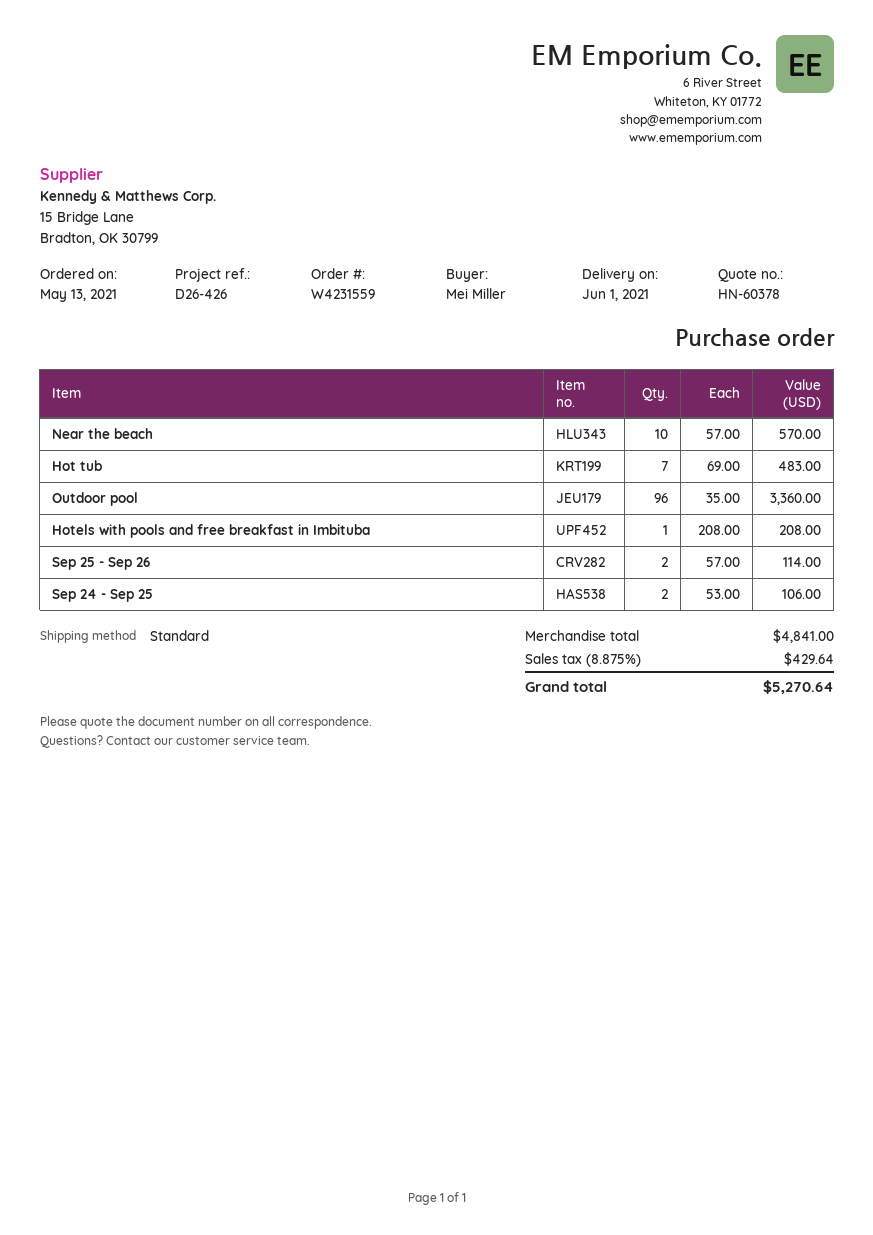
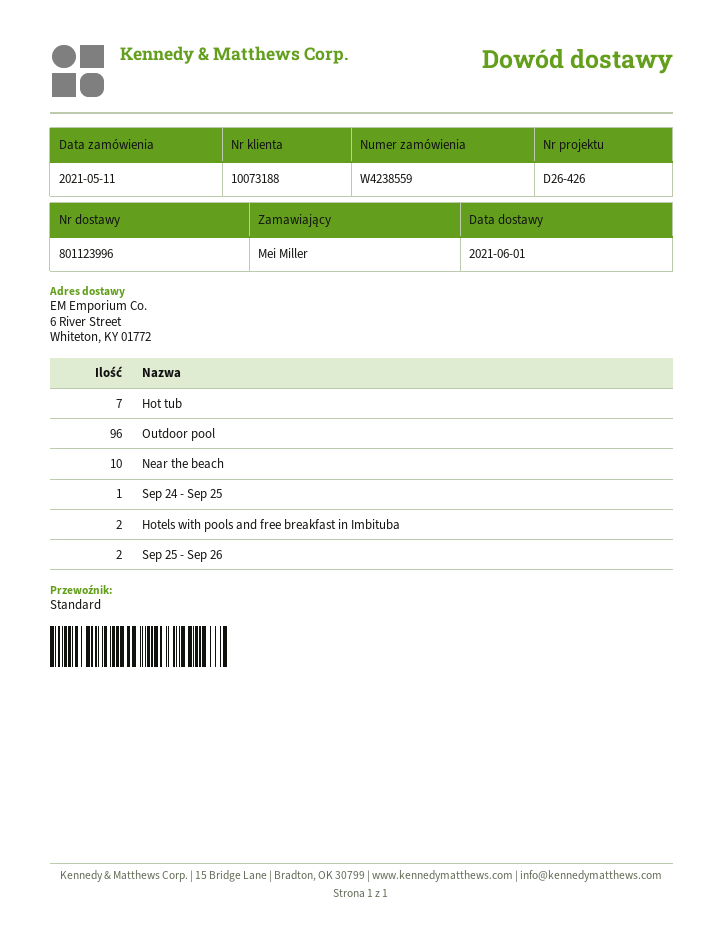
order number: W4231559 -> W4238559
order date: 2021-05-13 -> 2021-05-11
Hotels with pools and free breakfast in Imbituba: 1 -> 2
Sep 24 - Sep 25: 2 -> 1

